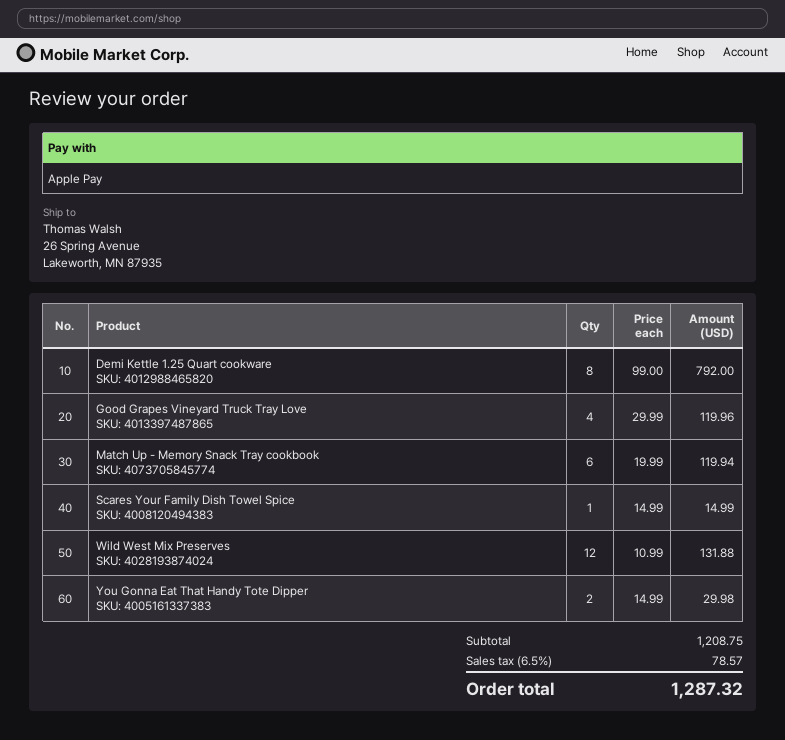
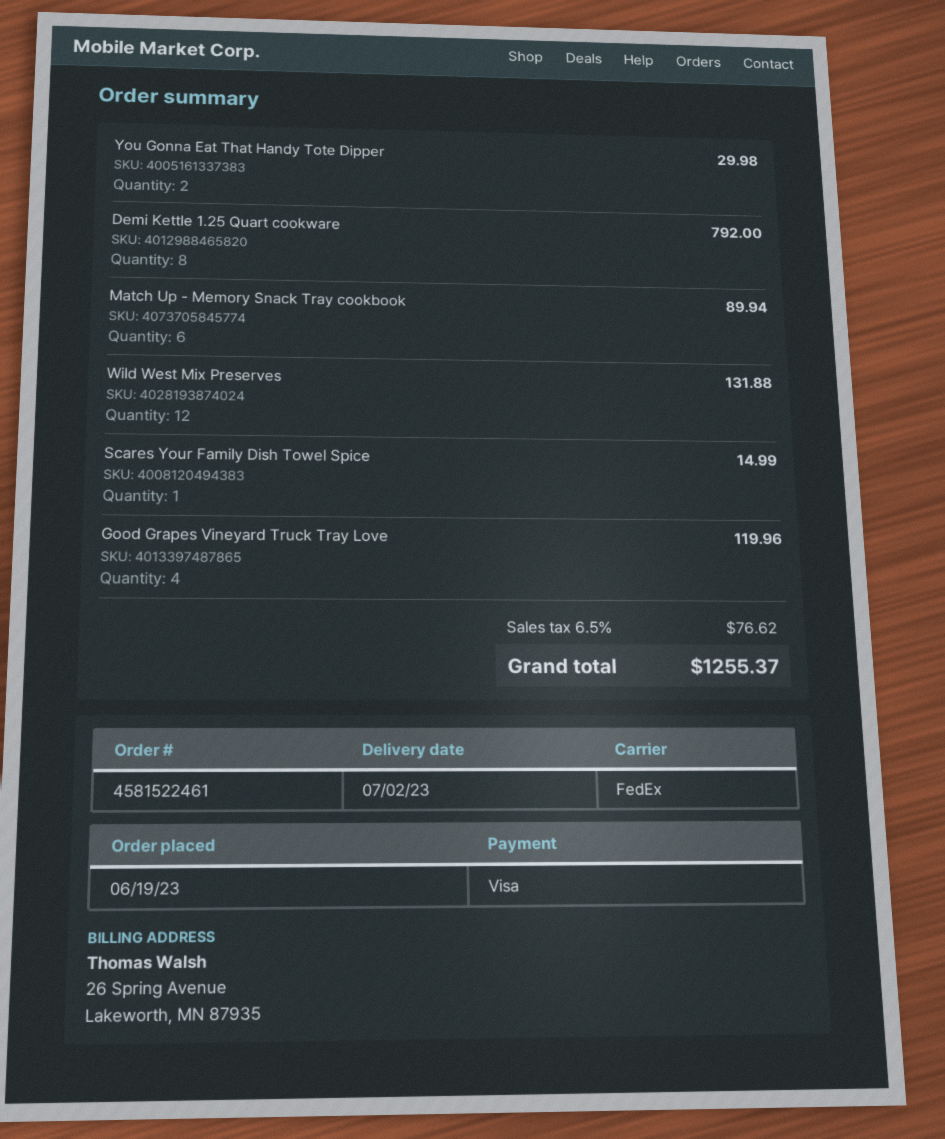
payment method: Apple Pay -> Visa
Match Up - Memory Snack Tray cookbook: 6 for 119.94 -> 6 for 89.94
tax: 6.5% = 78.57 -> 6.5% = 76.62
total: 1287.32 -> 1255.37

